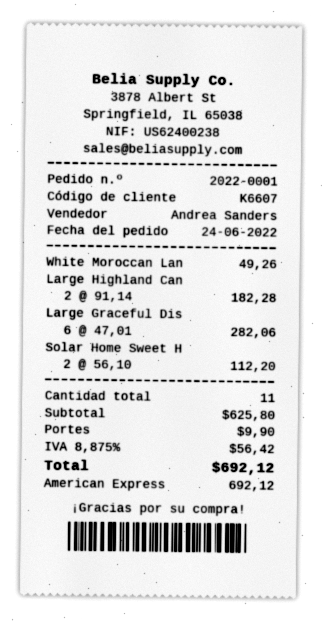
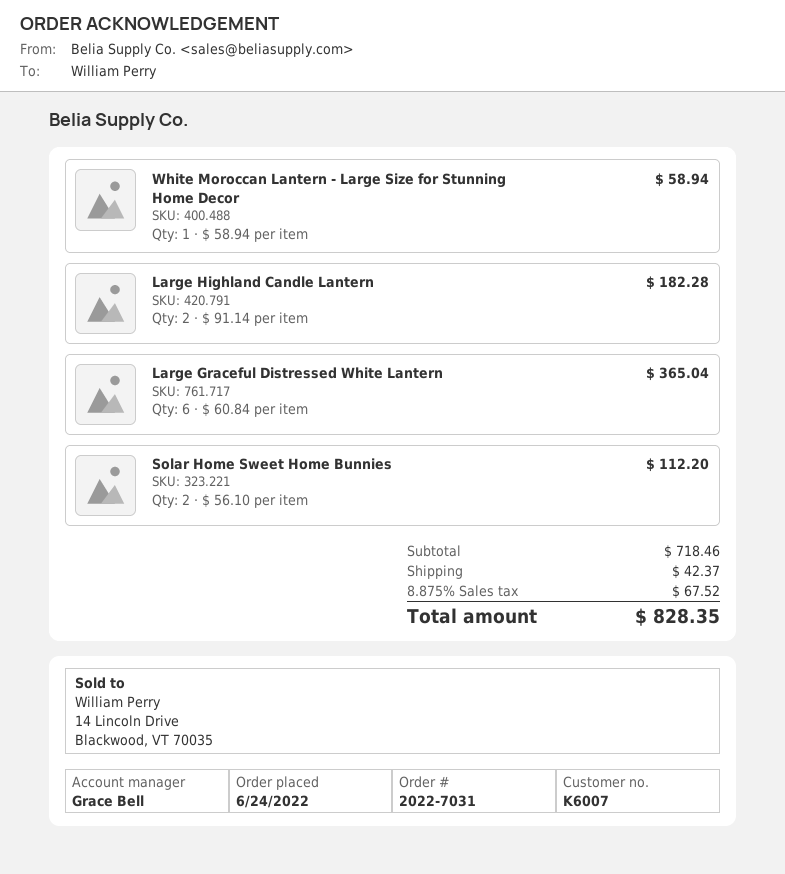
order number: 2022-0001 -> 2022-7031
customer number: K6607 -> K6007
sales rep: Andrea Sanders -> Grace Bell
White Moroccan Lan: 1 x 49.26 = 49.26 -> 1 x 58.94 = 58.94
Large Graceful Dis: 6 x 47.01 = 282.06 -> 6 x 60.84 = 365.04
subtotal: 625.80 -> 718.46
shipping: 9.90 -> 42.37
tax: 8.875% = 56.42 -> 8.875% = 67.52
total: 692.12 -> 828.35

